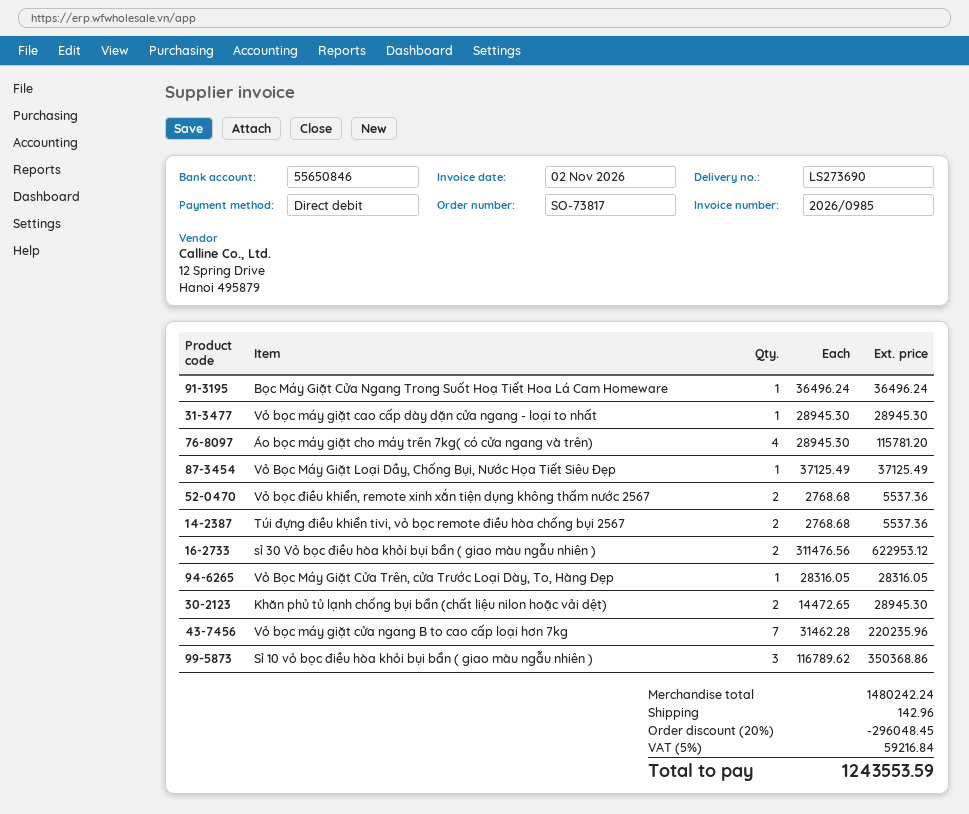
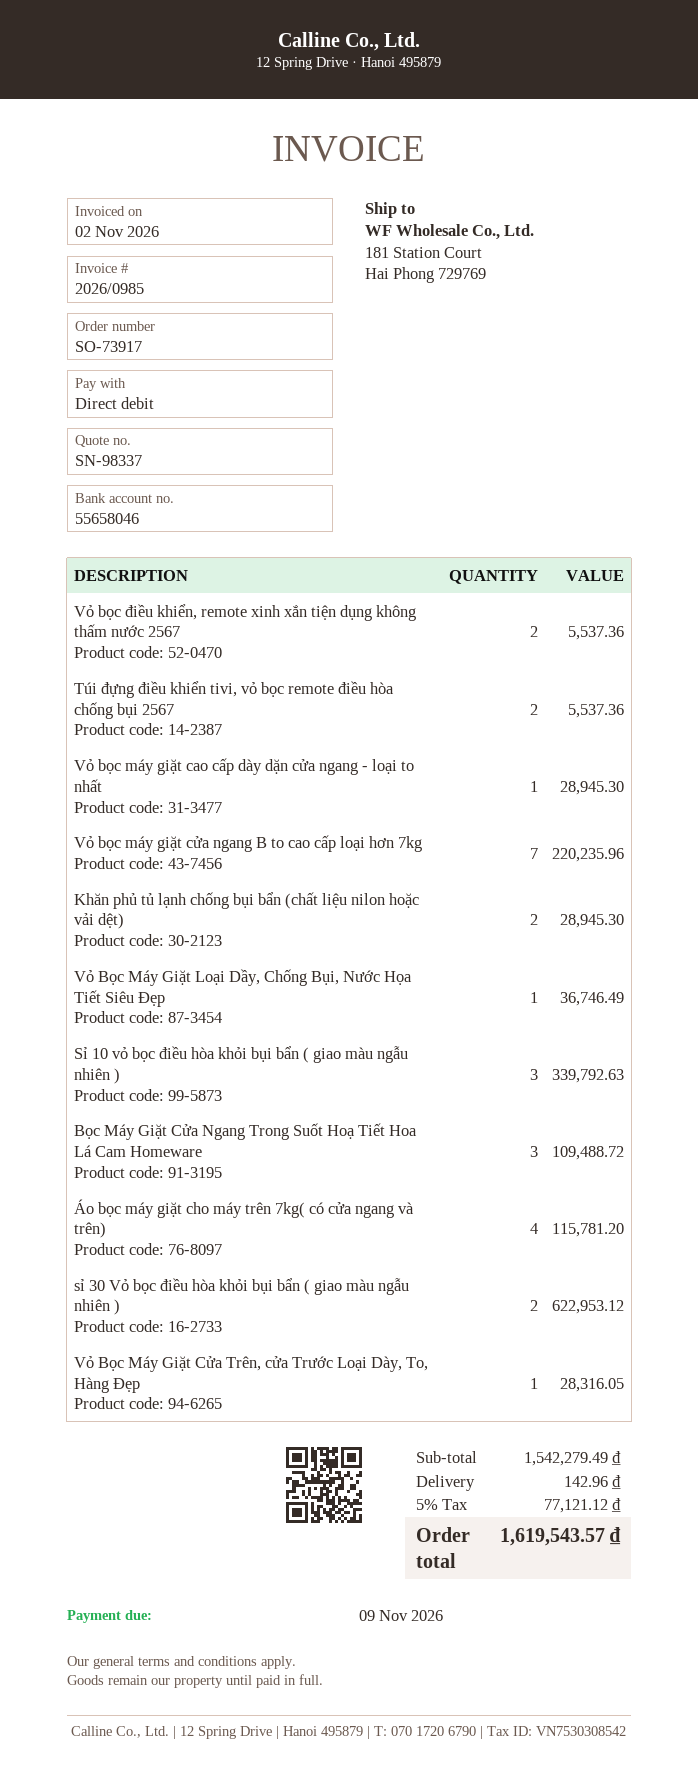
order number: SO-73817 -> SO-73917
bank account: 55650846 -> 55658046
Bọc Máy Giặt Cửa Ngang Trong Suốt Hoạ Tiết Hoa Lá Cam Homeware: 1 for 36496.24 -> 3 for 109488.72
Vỏ Bọc Máy Giặt Loại Dầy, Chống Bụi, Nước Họa Tiết Siêu Đẹp: 1 for 37125.49 -> 1 for 36746.49
Sỉ 10 vỏ bọc điều hòa khỏi bụi bẩn ( giao màu ngẫu nhiên ): 3 for 350368.86 -> 3 for 339792.63
subtotal: 1480242.24 -> 1542279.49
discount: 20% = 296048.45 -> none
tax: 5% = 59216.84 -> 5% = 77121.12
total: 1243553.59 -> 1619543.57

